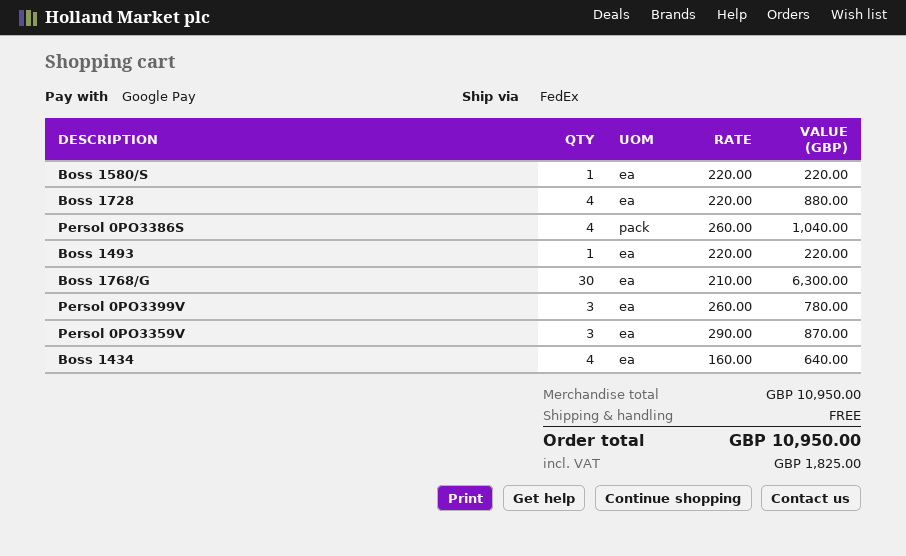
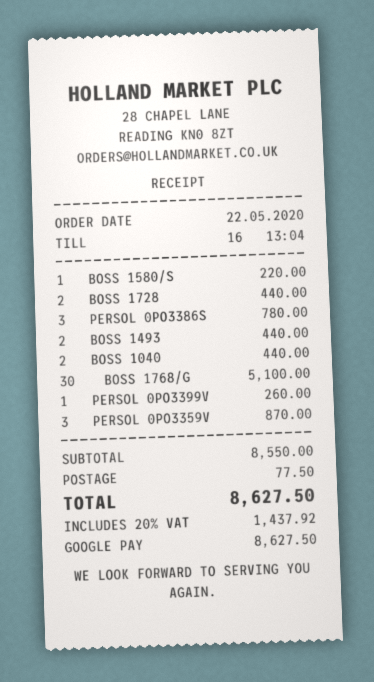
Boss 1728: 4 for 880.00 -> 2 for 440.00
Persol 0PO3386S: 4 for 1040.00 -> 3 for 780.00
Boss 1493: 1 for 220.00 -> 2 for 440.00
Boss 1768/G: 30 for 6300.00 -> 30 for 5100.00
Persol 0PO3399V: 3 for 780.00 -> 1 for 260.00
Boss 1434: 4 for 640.00 -> none
BOSS 1040: none -> 2 for 440.00
subtotal: 10950.00 -> 8550.00
shipping: 0.00 -> 77.50
tax: 1825.00 -> 1437.92
total: 10950.00 -> 8627.50

